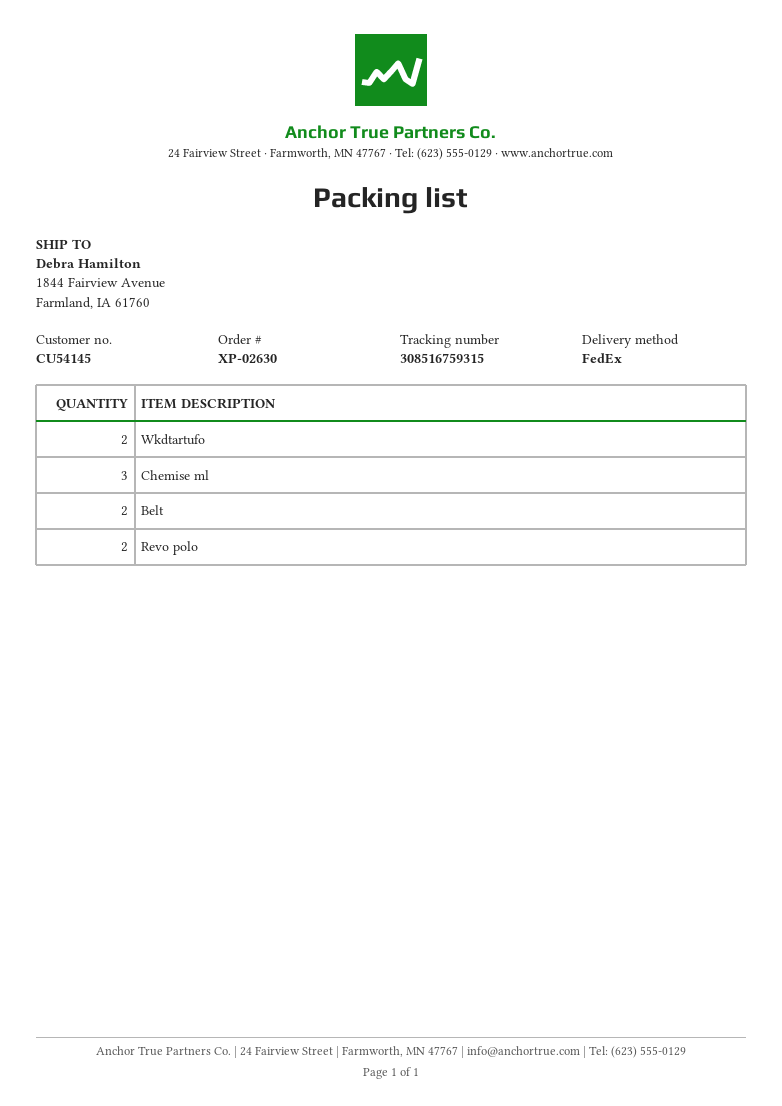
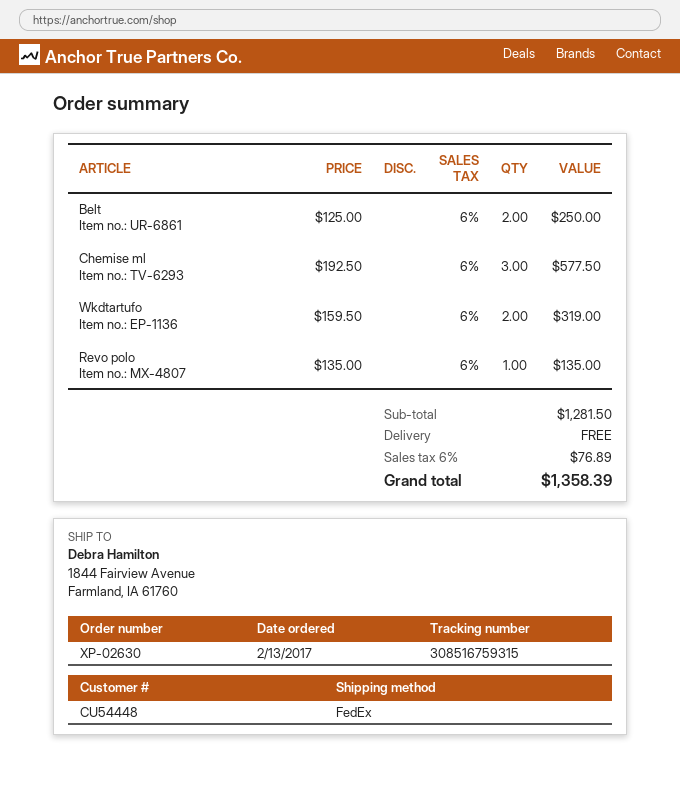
customer number: CU54145 -> CU54448
Revo polo: 2 -> 1

